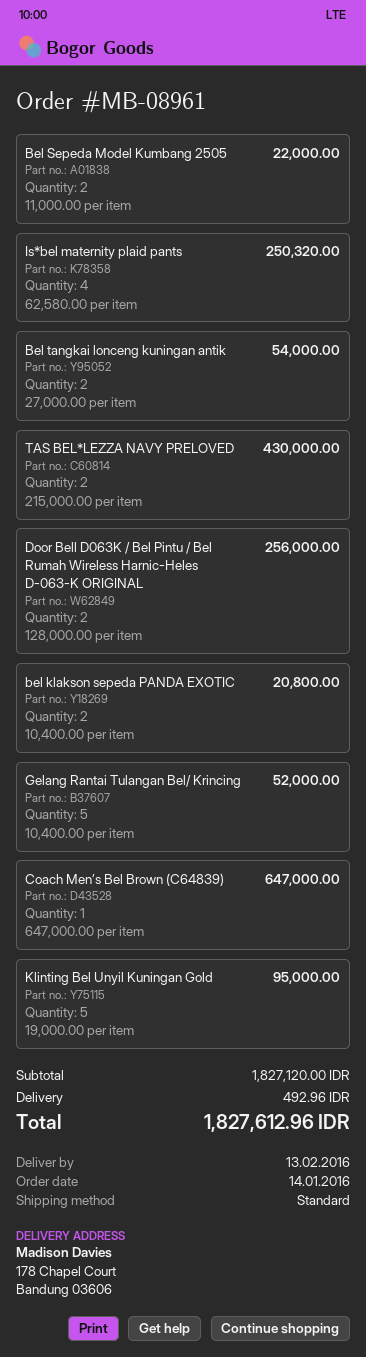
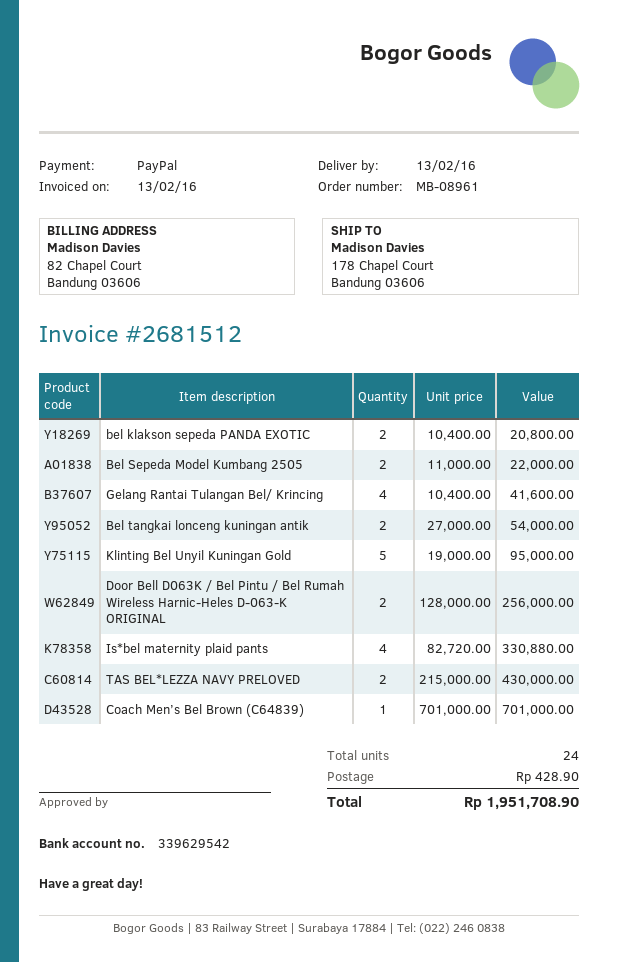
Is*bel maternity plaid pants: 4 x 62580.00 = 250320.00 -> 4 x 82720.00 = 330880.00
Gelang Rantai Tulangan Bel/ Krincing: 5 x 10400.00 = 52000.00 -> 4 x 10400.00 = 41600.00
Coach Men’s Bel Brown (C64839): 1 x 647000.00 = 647000.00 -> 1 x 701000.00 = 701000.00
shipping: 492.96 -> 428.90
total: 1827612.96 -> 1951708.90

